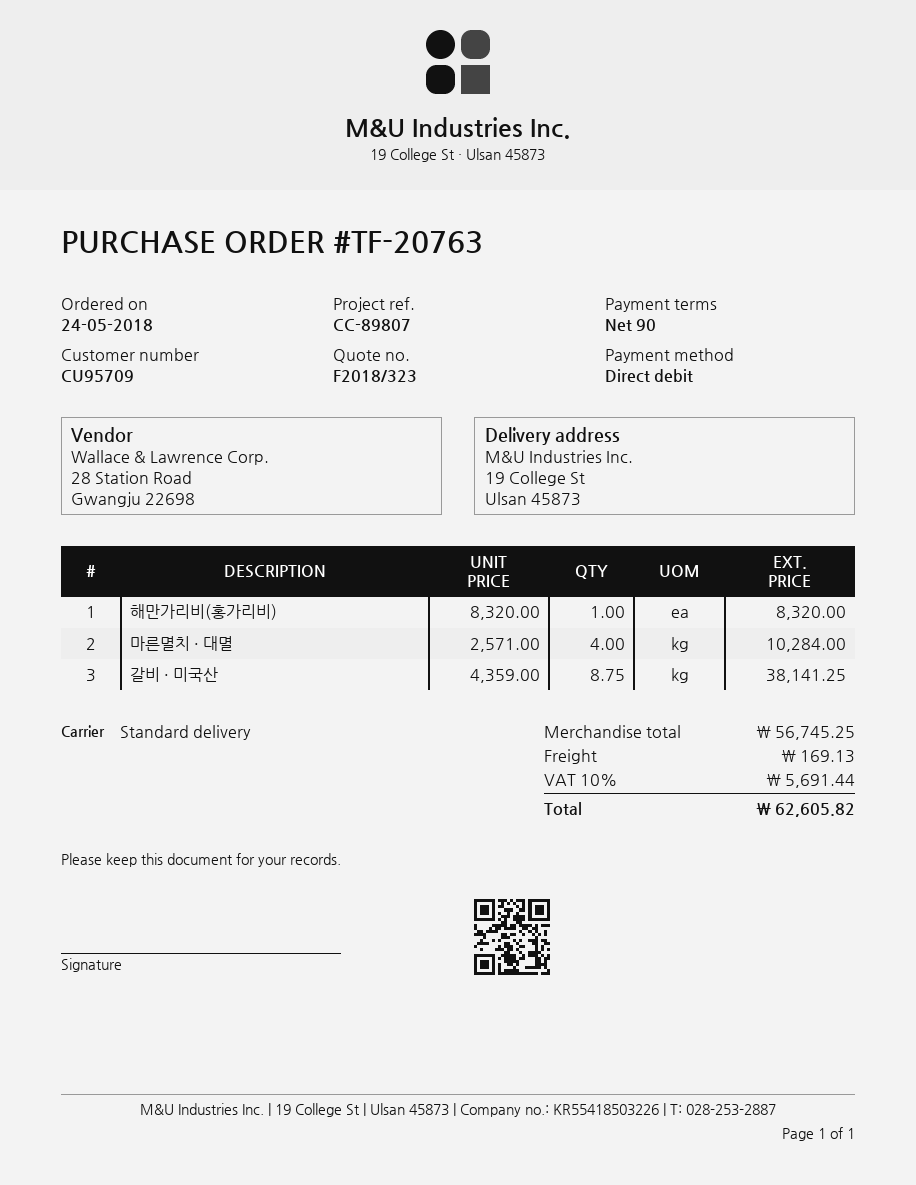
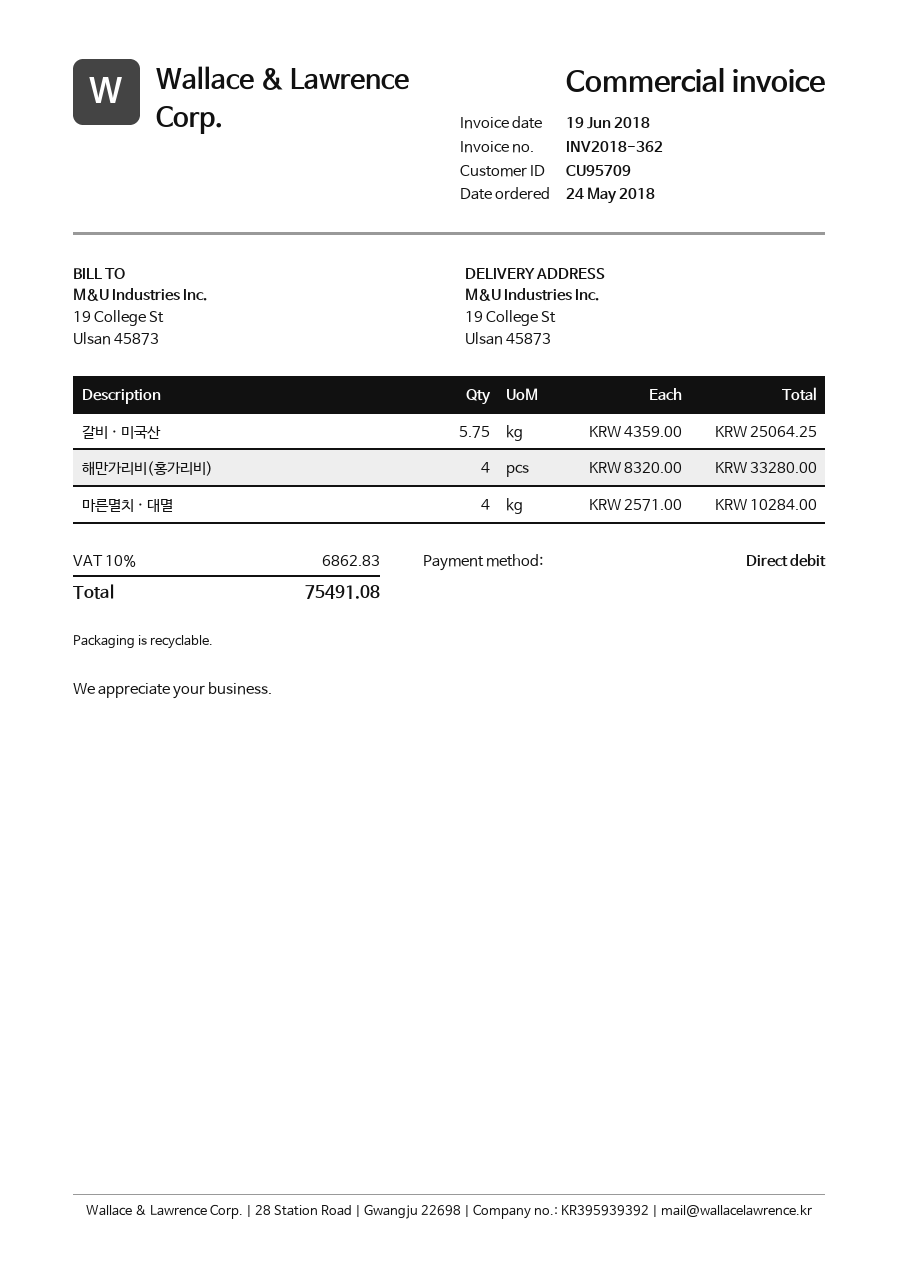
해만가리비(홍가리비): 1 x 8320.00 = 8320.00 -> 4 x 8320.00 = 33280.00
갈비 · 미국산: 8.75 x 4359.00 = 38141.25 -> 5.75 x 4359.00 = 25064.25
shipping: 169.13 -> none
tax: 10% = 5691.44 -> 10% = 6862.83
total: 62605.82 -> 75491.08

